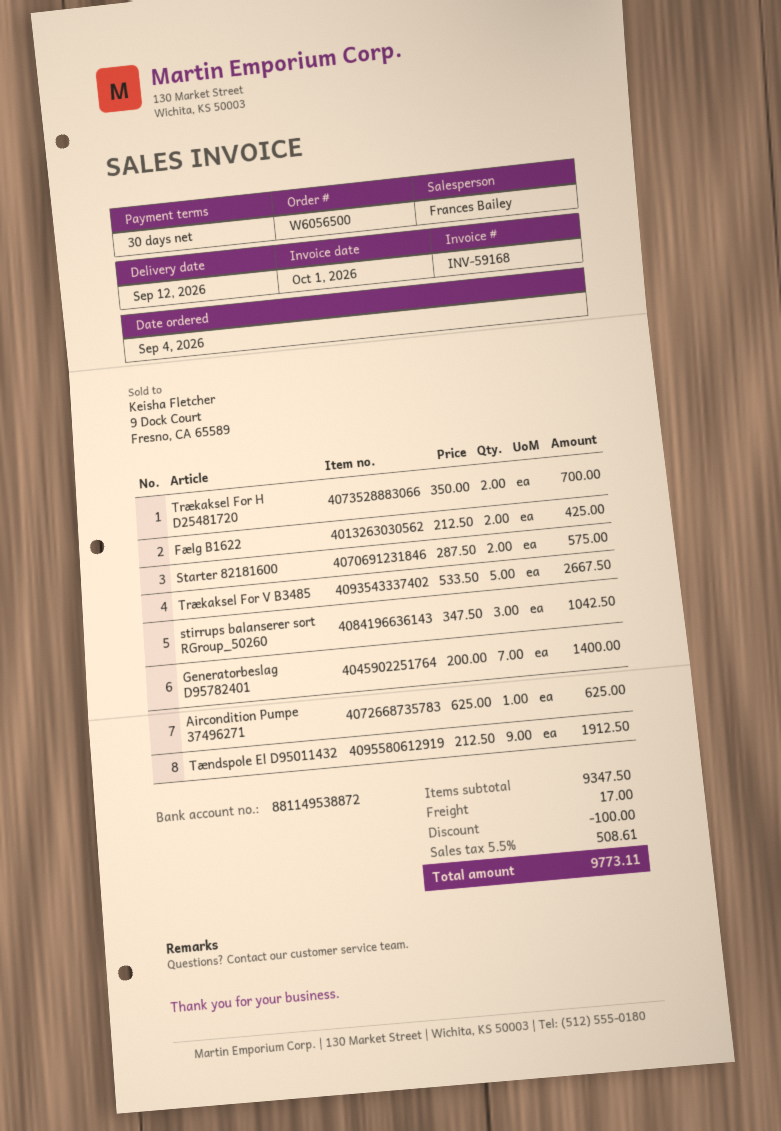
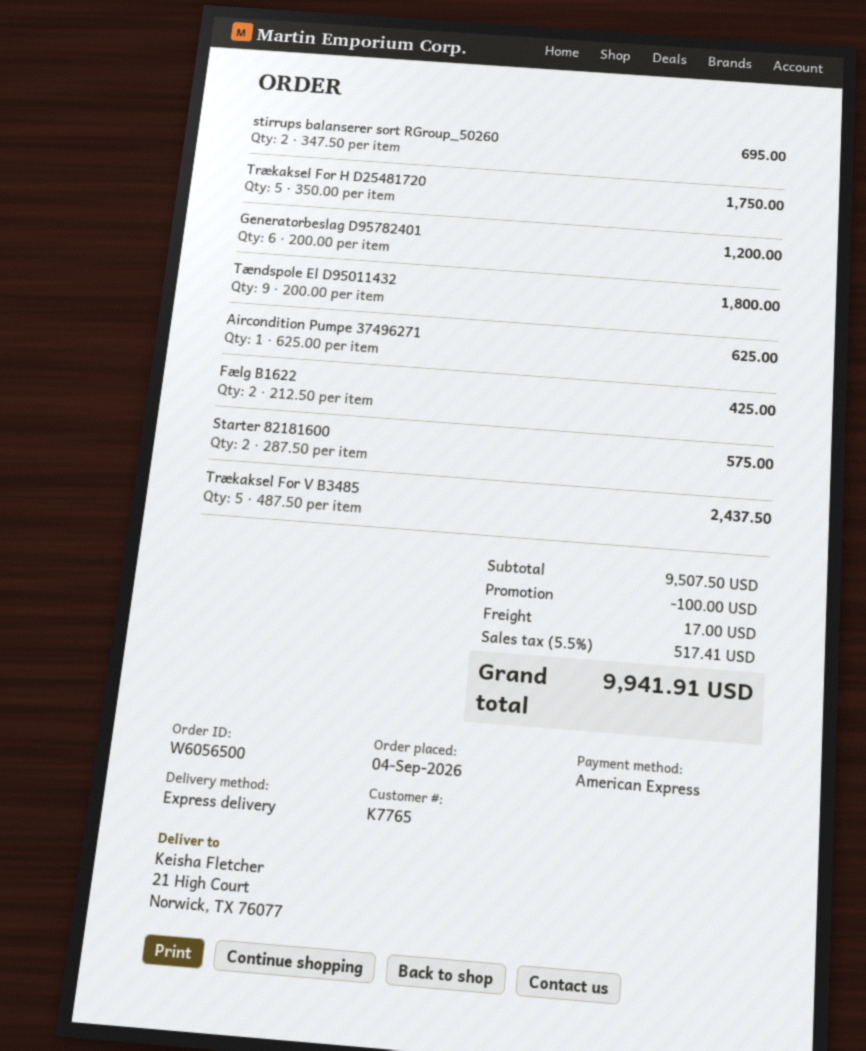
Trækaksel For H D25481720: 2 x 350.00 = 700.00 -> 5 x 350.00 = 1750.00
Trækaksel For V B3485: 5 x 533.50 = 2667.50 -> 5 x 487.50 = 2437.50
stirrups balanserer sort RGroup_50260: 3 x 347.50 = 1042.50 -> 2 x 347.50 = 695.00
Generatorbeslag D95782401: 7 x 200.00 = 1400.00 -> 6 x 200.00 = 1200.00
Tændspole El D95011432: 9 x 212.50 = 1912.50 -> 9 x 200.00 = 1800.00
subtotal: 9347.50 -> 9507.50
tax: 5.5% = 508.61 -> 5.5% = 517.41
total: 9773.11 -> 9941.91

